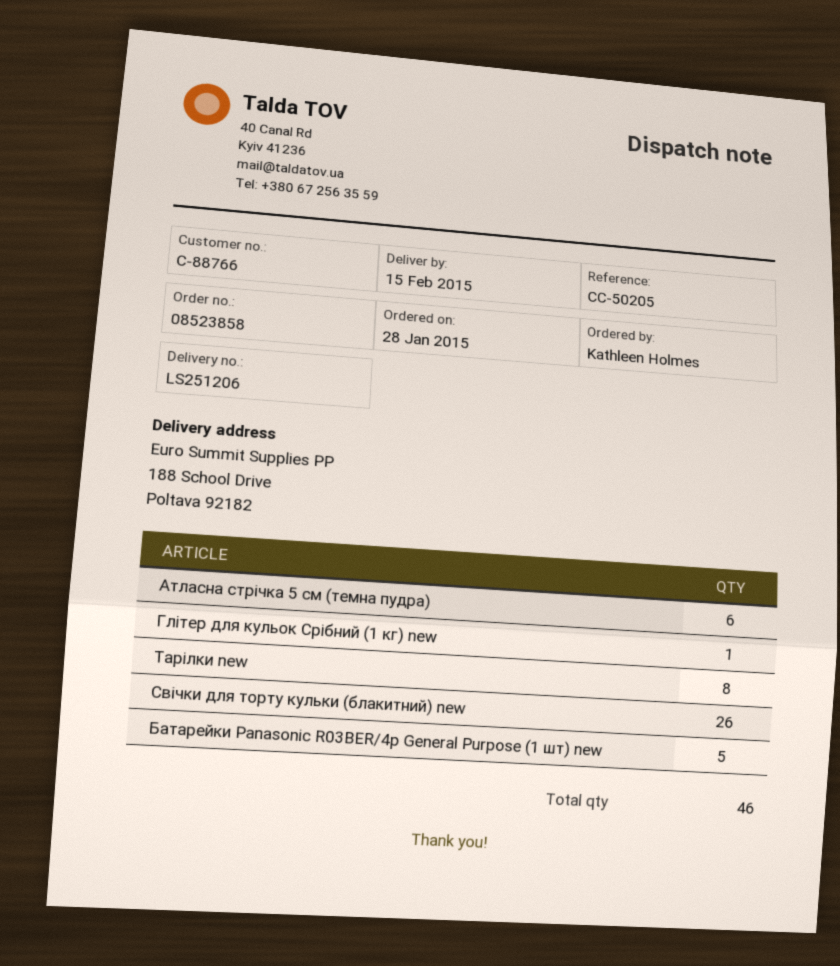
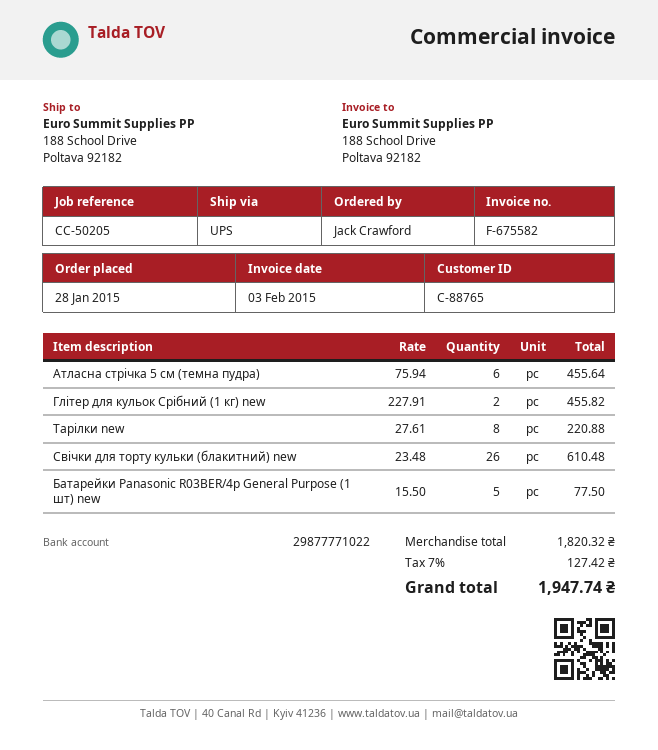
customer number: C-88766 -> C-88765
ordered by: Kathleen Holmes -> Jack Crawford
Глітер для кульок Срібний (1 кг) new: 1 -> 2

